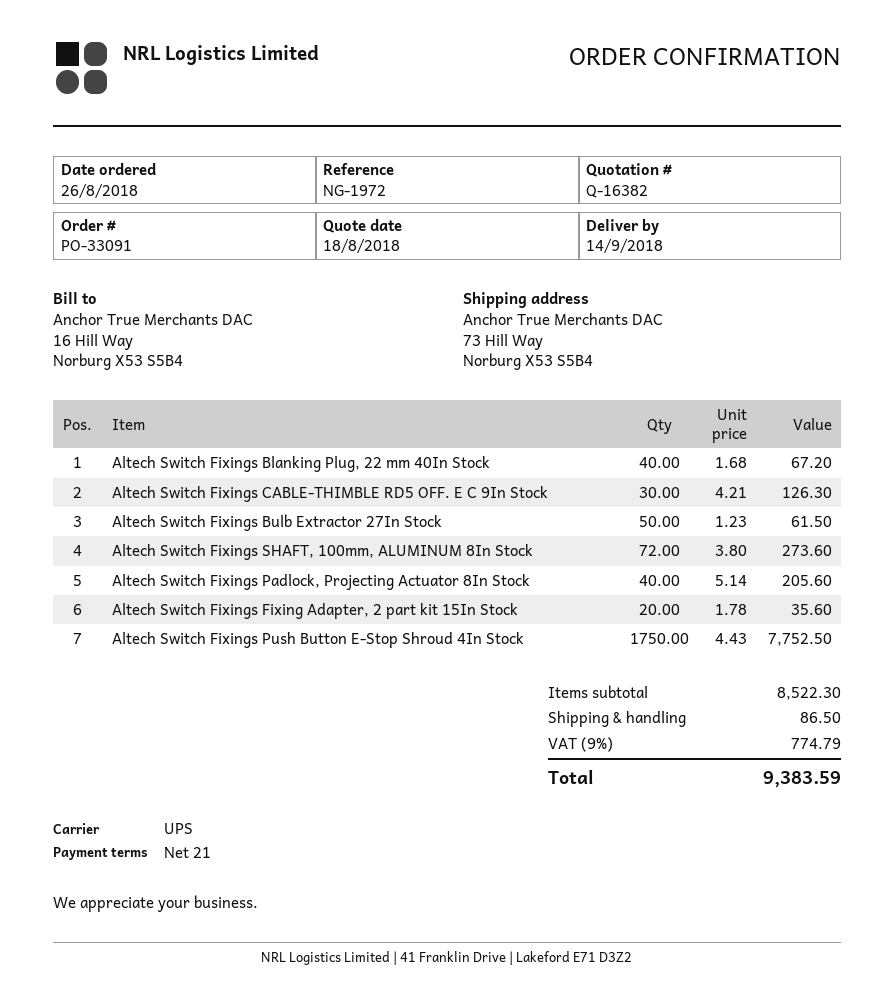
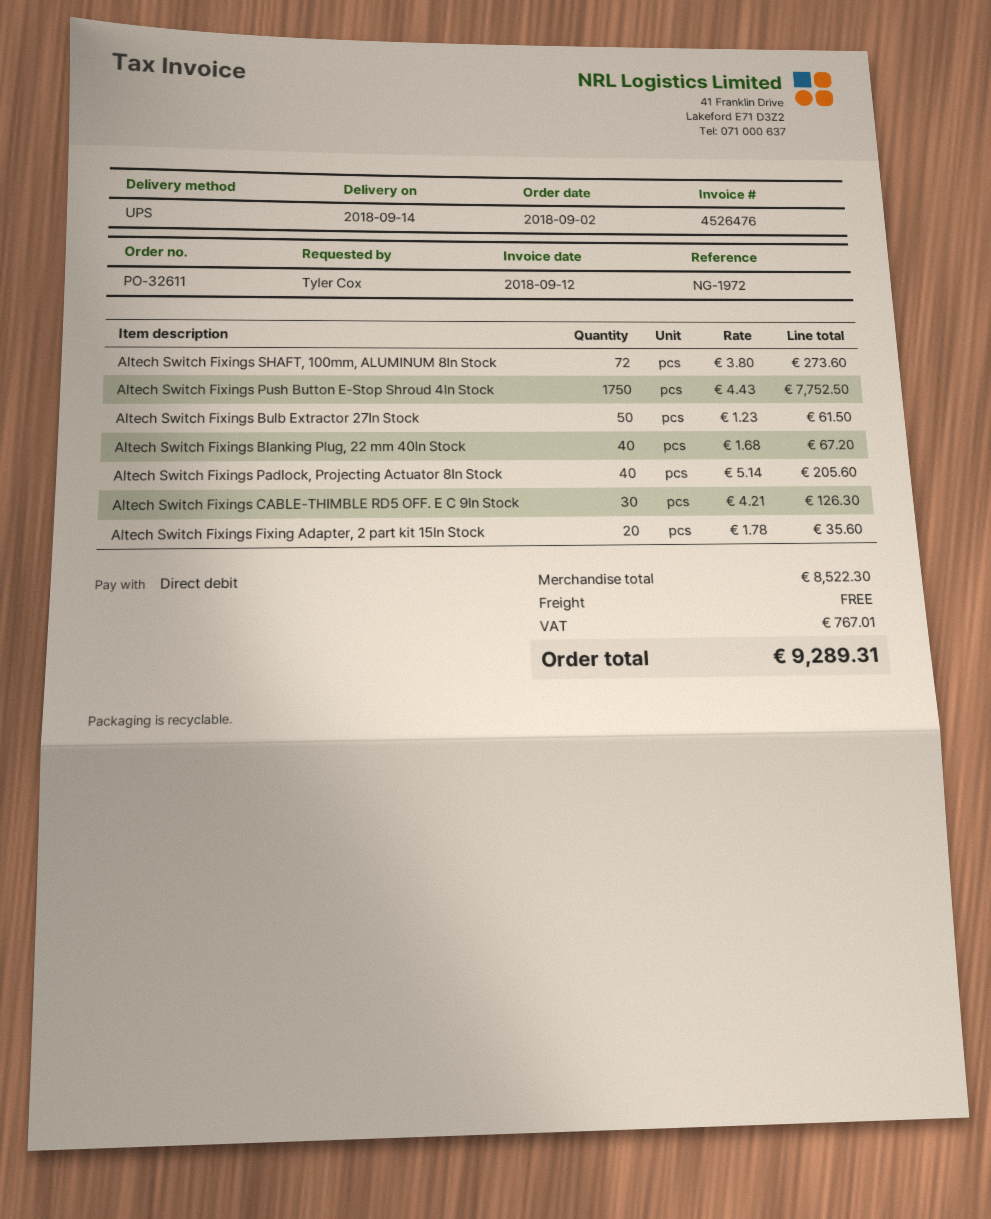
order number: PO-33091 -> PO-32611
order date: 2018-08-26 -> 2018-09-02
shipping: 86.50 -> 0.00
tax: 774.79 -> 767.01
total: 9383.59 -> 9289.31

